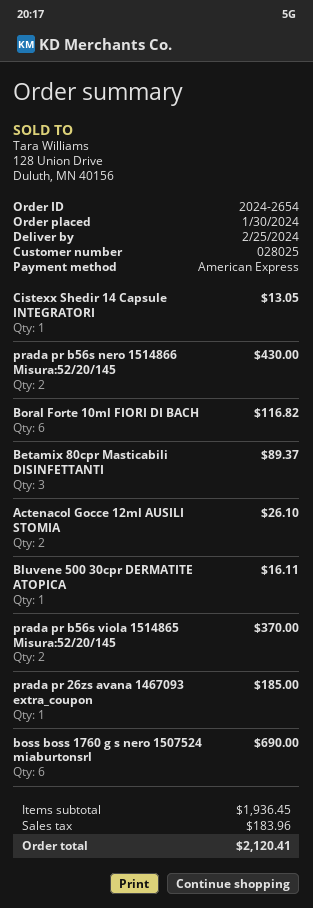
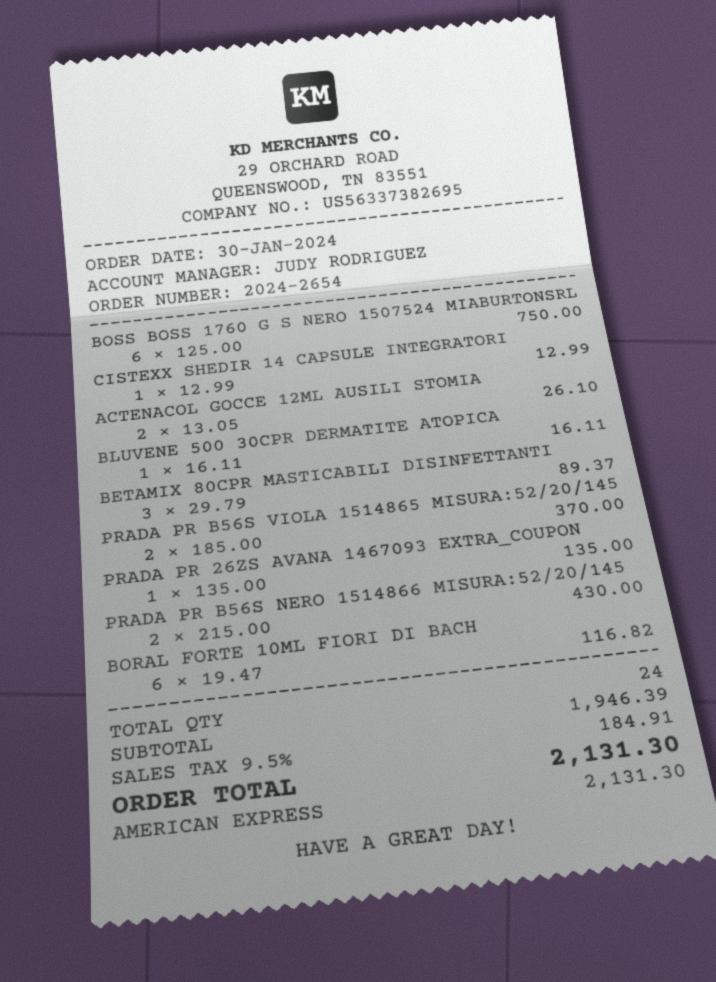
Cistexx Shedir 14 Capsule INTEGRATORI: 1 for 13.05 -> 1 for 12.99
prada pr 26zs avana 1467093 extra_coupon: 1 for 185.00 -> 1 for 135.00
boss boss 1760 g s nero 1507524 miaburtonsrl: 6 for 690.00 -> 6 for 750.00
subtotal: 1936.45 -> 1946.39
tax: 183.96 -> 184.91
total: 2120.41 -> 2131.30

